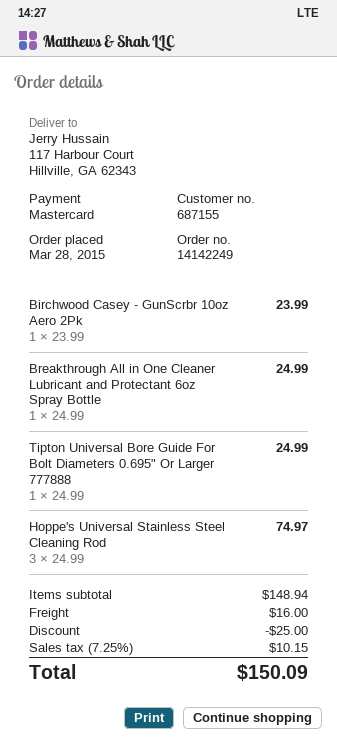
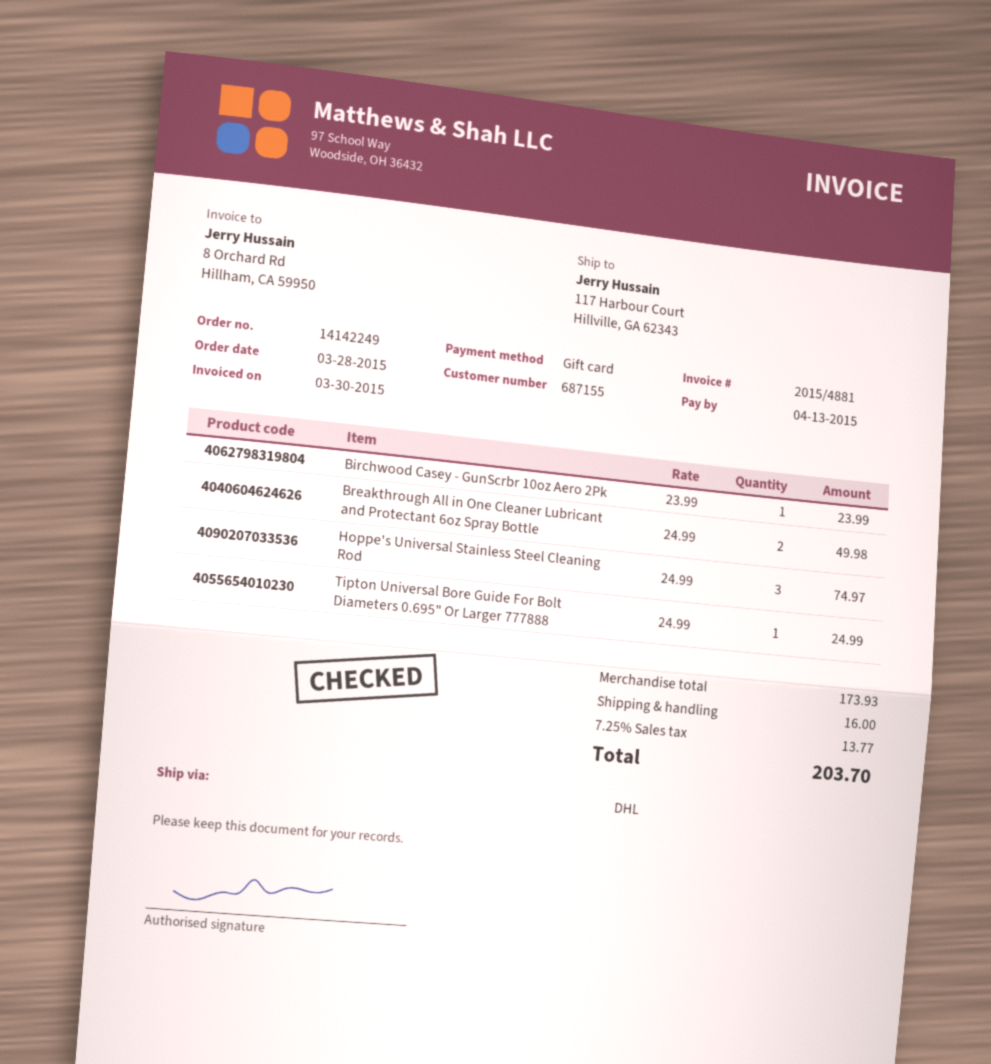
payment method: Mastercard -> gift card
Breakthrough All in One Cleaner Lubricant and Protectant 6oz Spray Bottle: 1 x 24.99 = 24.99 -> 2 x 24.99 = 49.98
subtotal: 148.94 -> 173.93
discount: 25.00 -> none
tax: 7.25% = 10.15 -> 7.25% = 13.77
total: 150.09 -> 203.70

